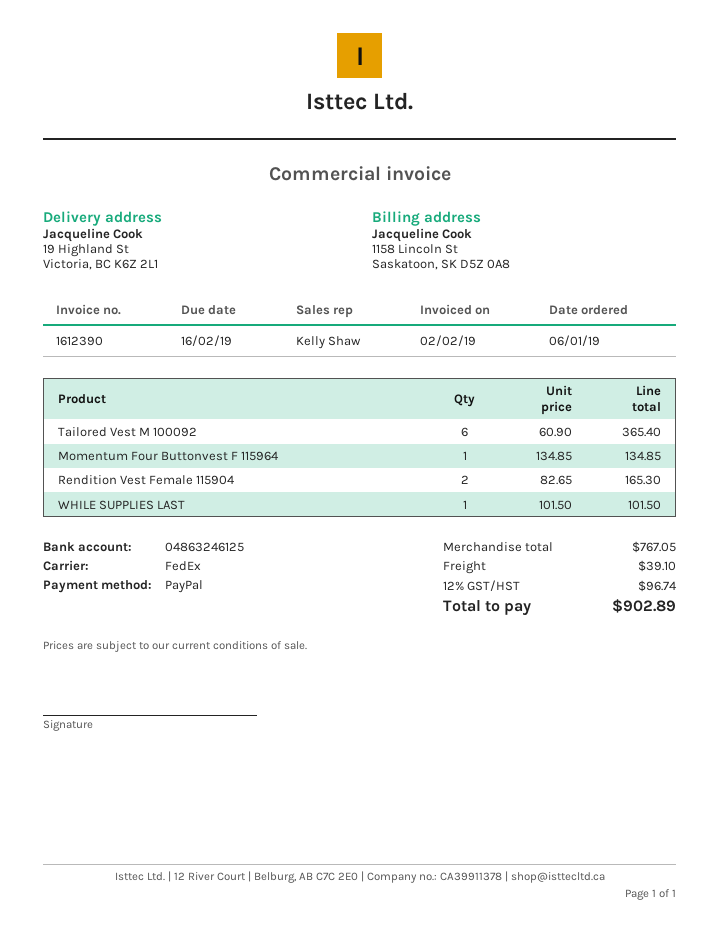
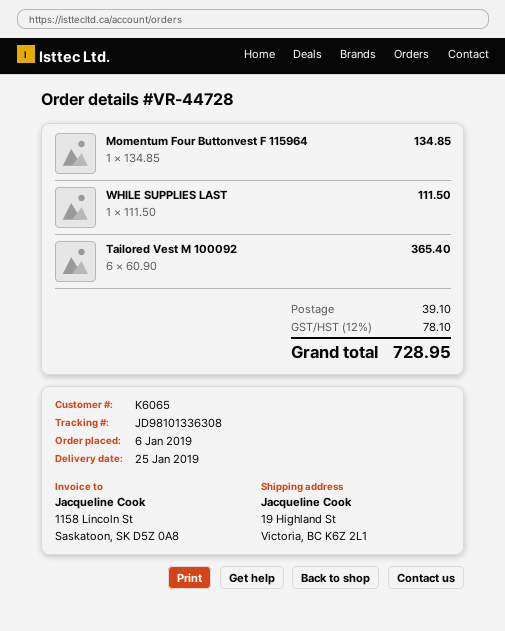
Rendition Vest Female 115904: 2 x 82.65 = 165.30 -> none
WHILE SUPPLIES LAST: 1 x 101.50 = 101.50 -> 1 x 111.50 = 111.50
tax: 12% = 96.74 -> 12% = 78.10
total: 902.89 -> 728.95

